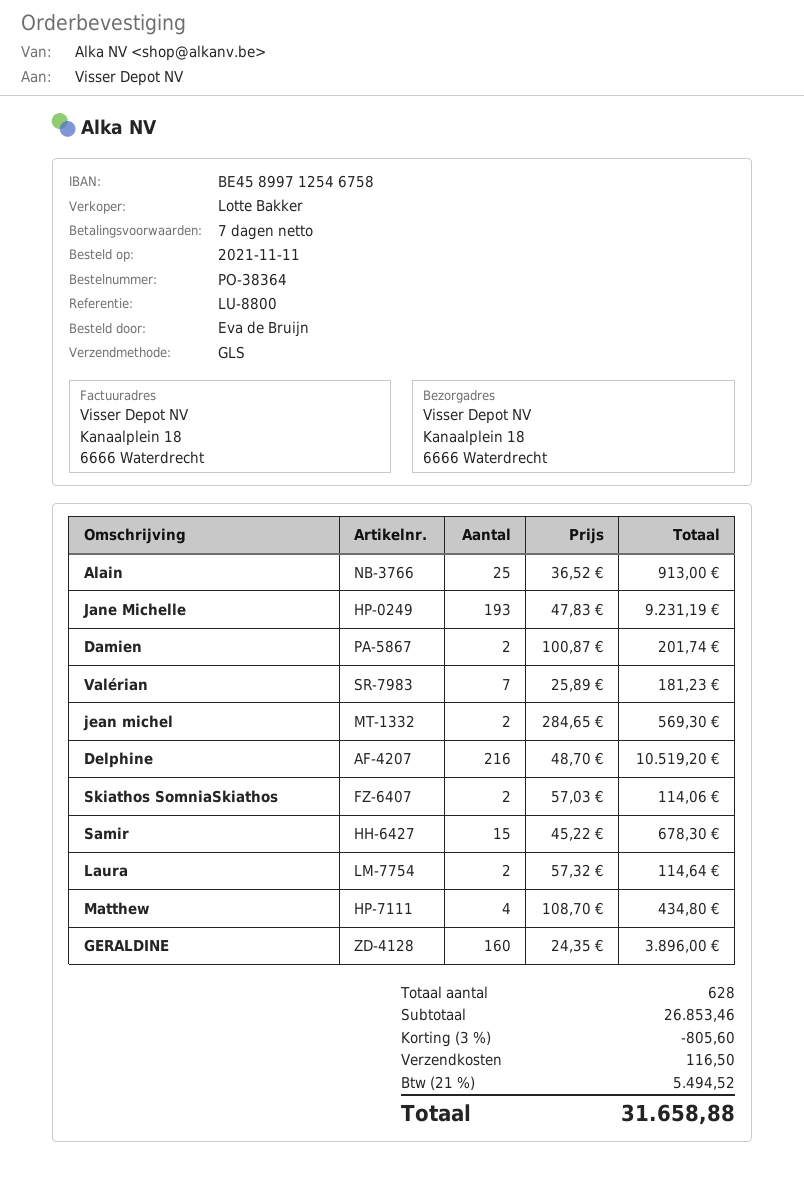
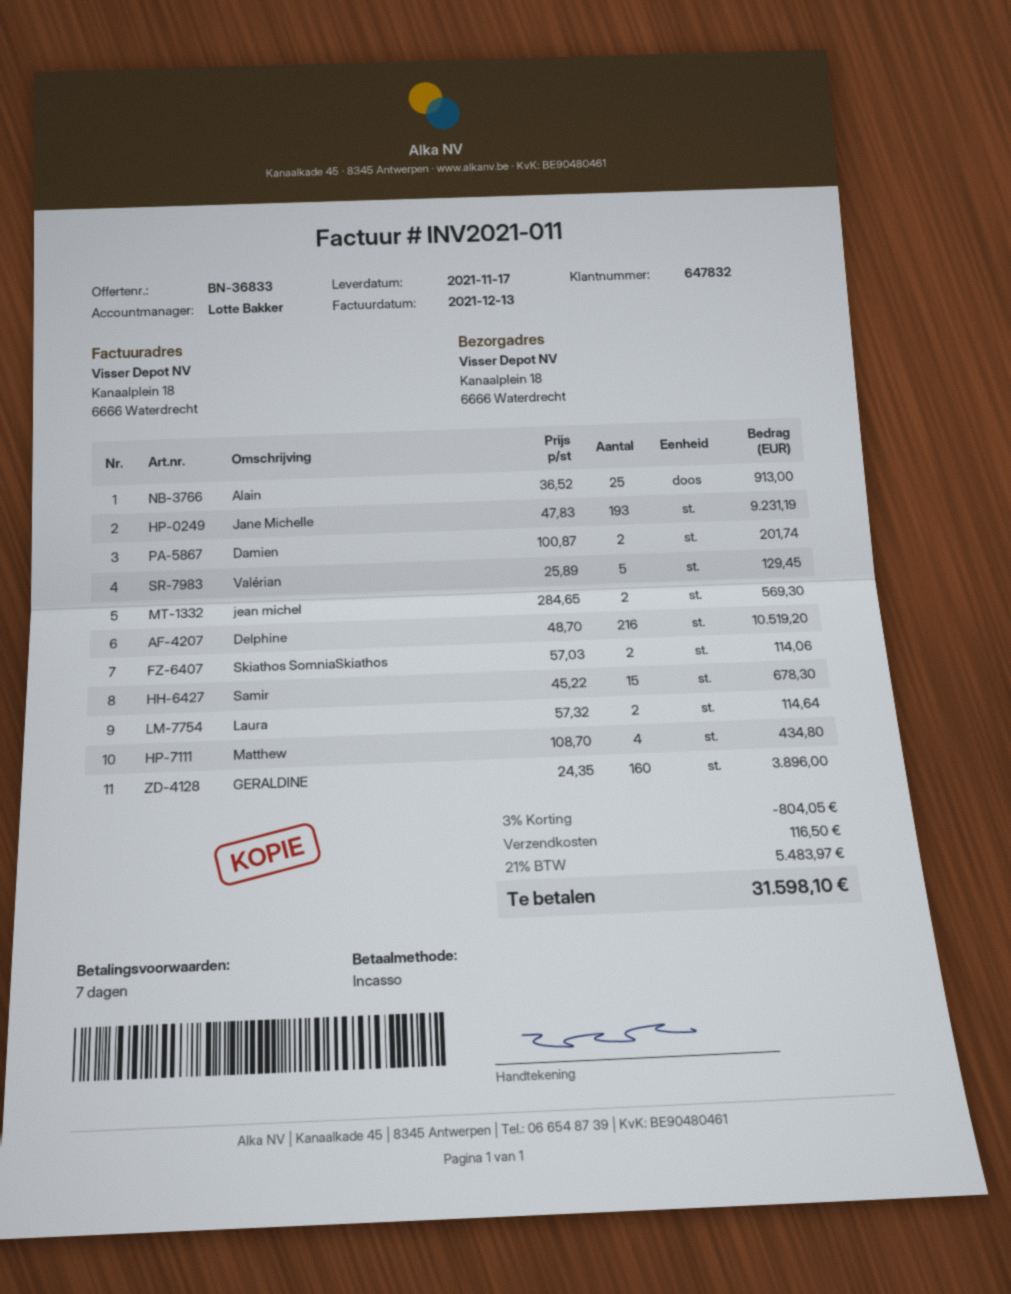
Valérian: 7 x 25.89 = 181.23 -> 5 x 25.89 = 129.45
discount: 3% = 805.60 -> 3% = 804.05
tax: 21% = 5494.52 -> 21% = 5483.97
total: 31658.88 -> 31598.10

